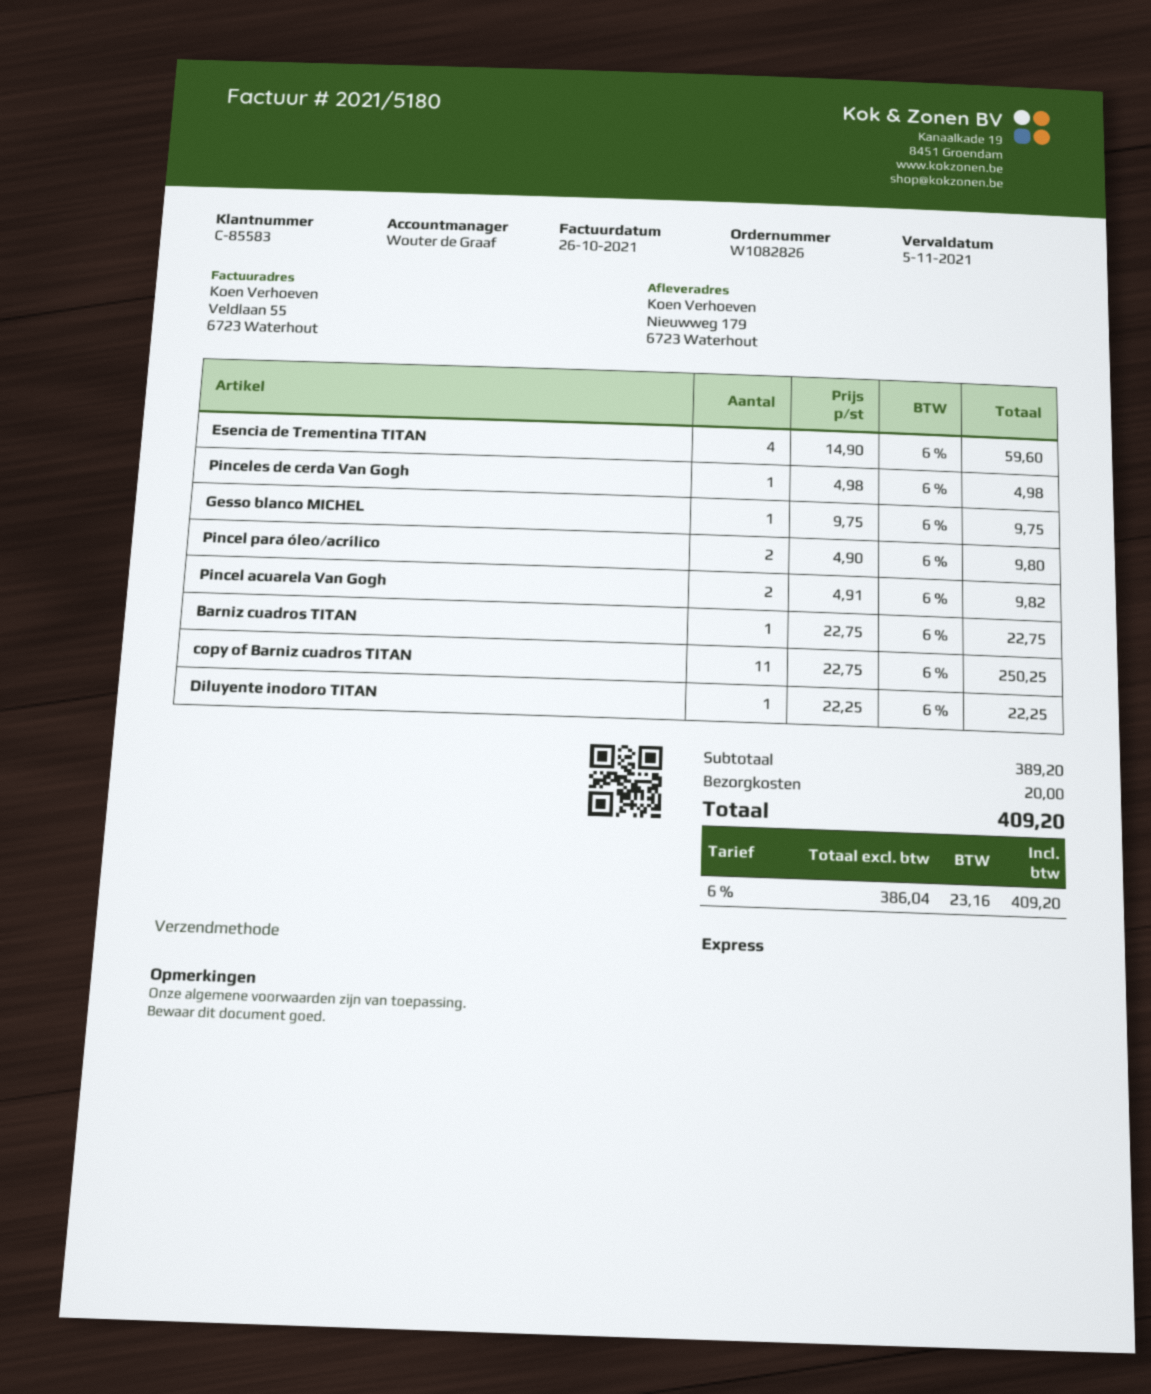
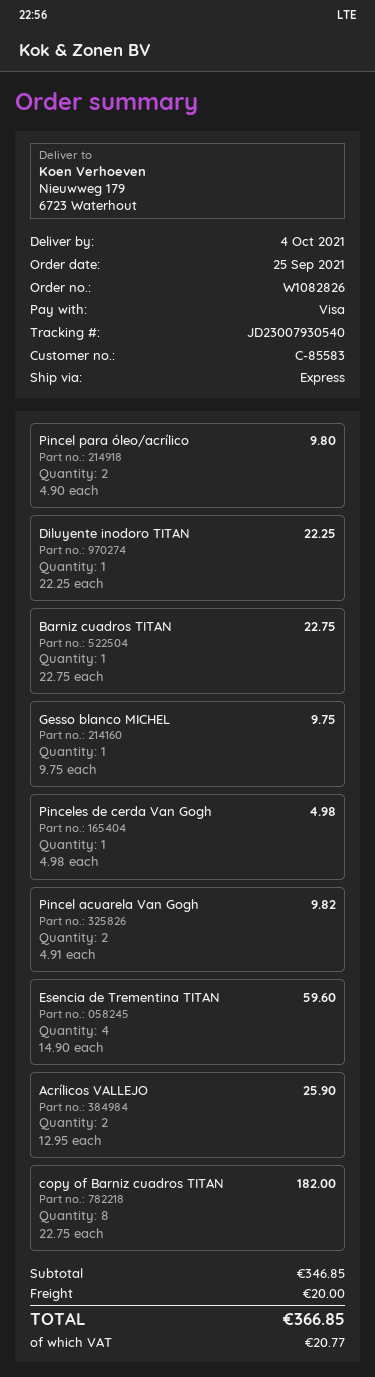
copy of Barniz cuadros TITAN: 11 x 22.75 = 250.25 -> 8 x 22.75 = 182.00
Acrílicos VALLEJO: none -> 2 x 12.95 = 25.90
subtotal: 389.20 -> 346.85
tax: 23.16 -> 20.77
total: 409.20 -> 366.85

